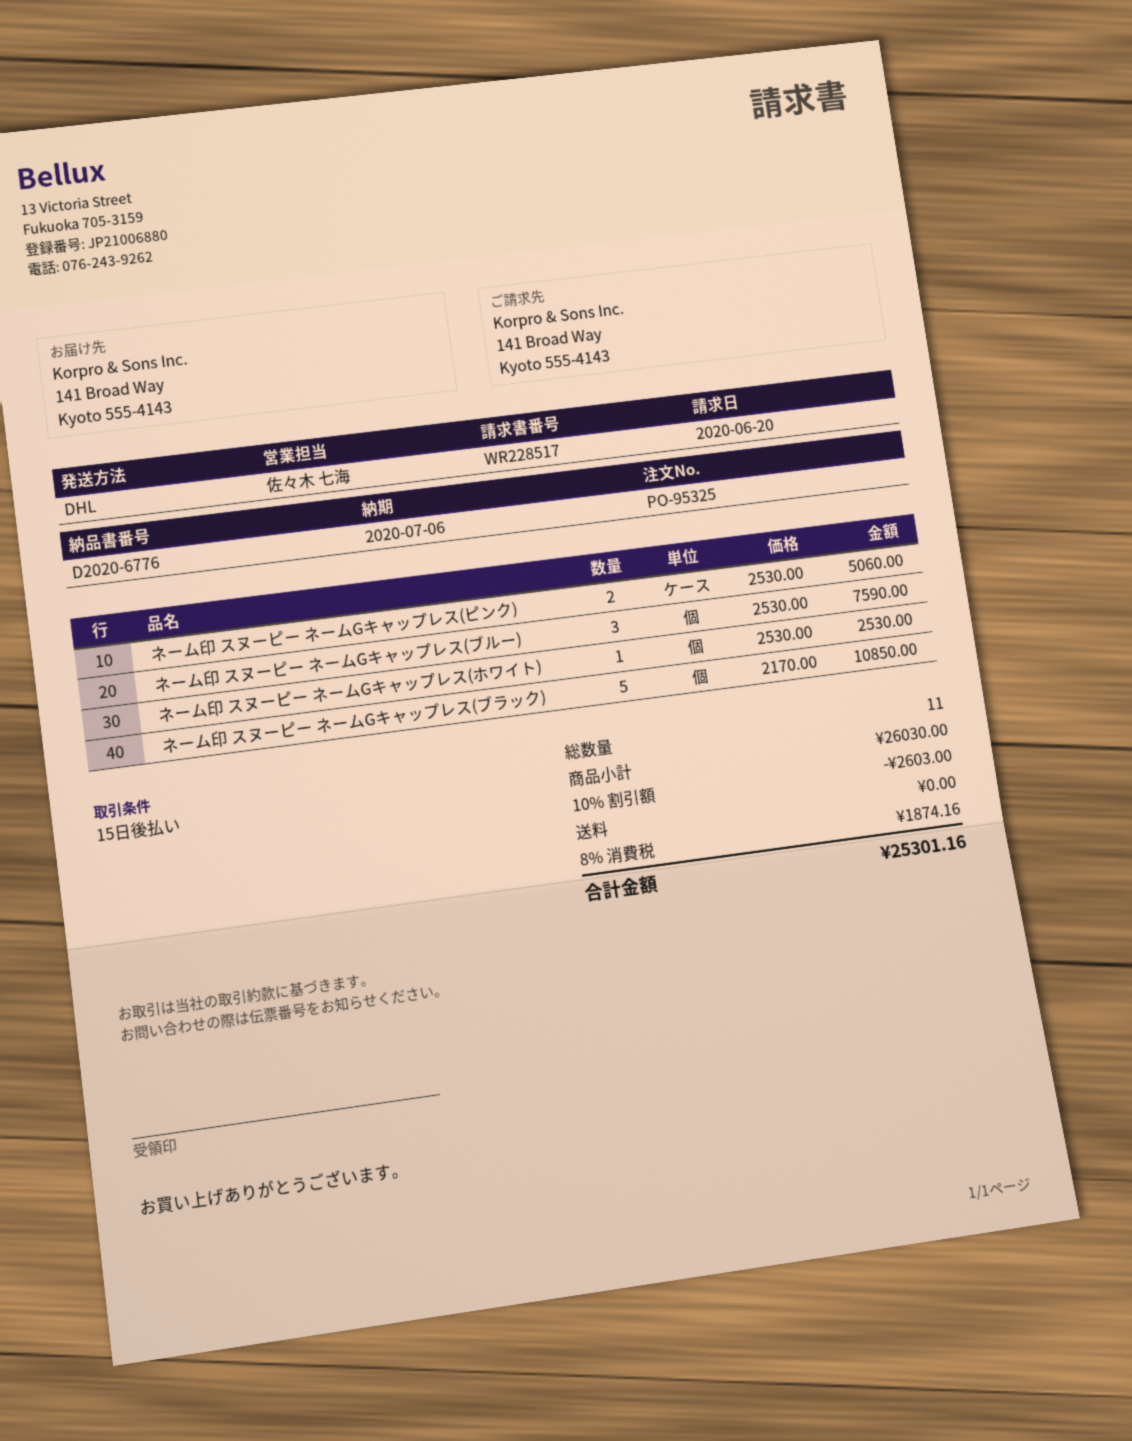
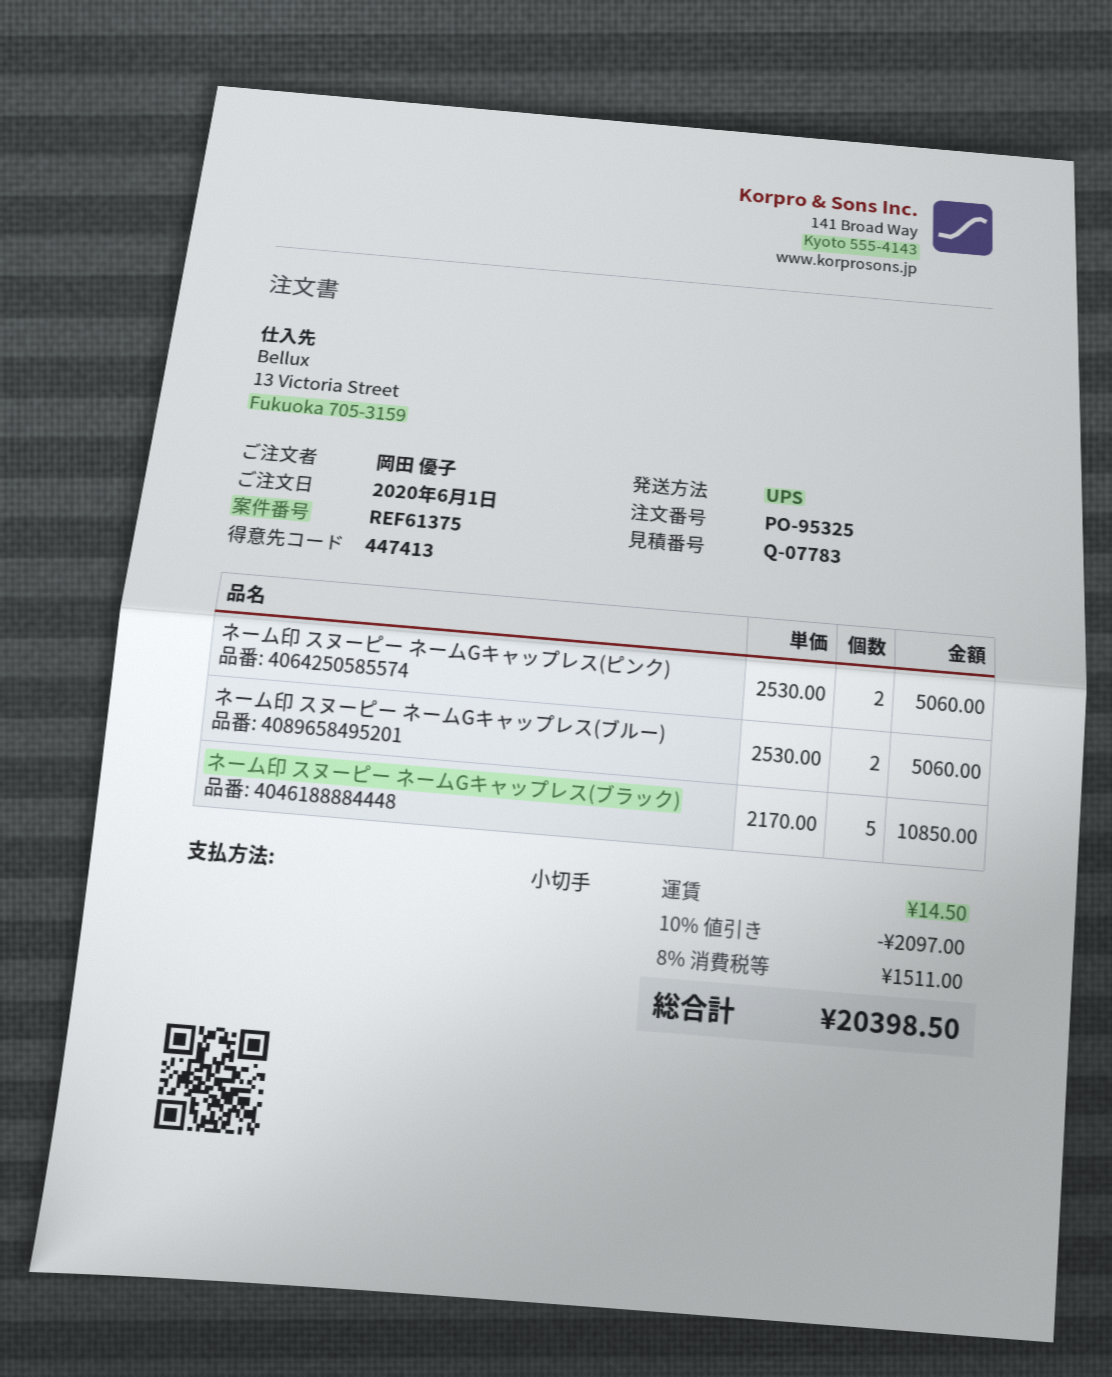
shipping method: DHL -> UPS
ネーム印 スヌーピー ネームGキャップレス(ブルー): 3 x 2530.00 = 7590.00 -> 2 x 2530.00 = 5060.00
ネーム印 スヌーピー ネームGキャップレス(ホワイト): 1 x 2530.00 = 2530.00 -> none
discount: 10% = 2603.00 -> 10% = 2097.00
shipping: 0.00 -> 14.50
tax: 8% = 1874.16 -> 8% = 1511.00
total: 25301.16 -> 20398.50

